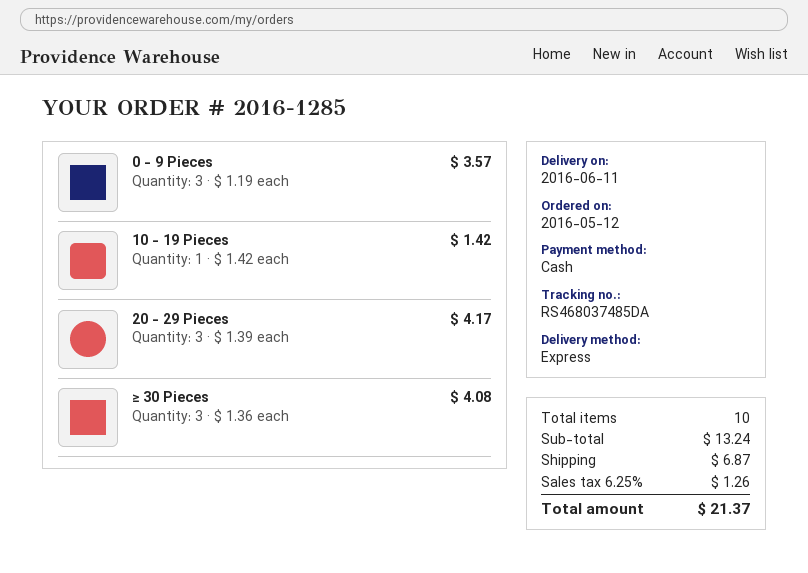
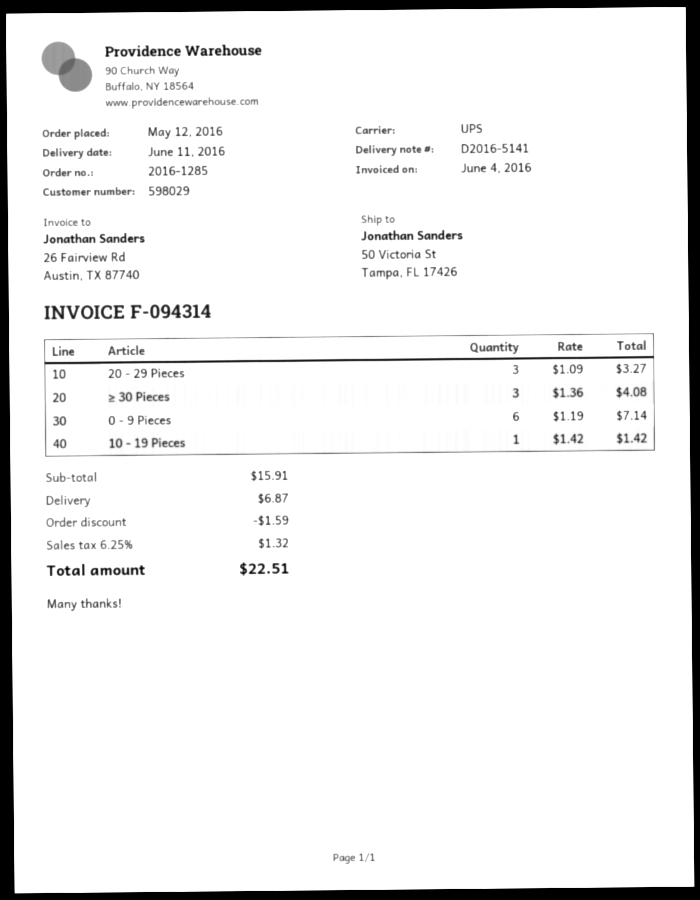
shipping method: express -> UPS
0 - 9 Pieces: 3 x 1.19 = 3.57 -> 6 x 1.19 = 7.14
20 - 29 Pieces: 3 x 1.39 = 4.17 -> 3 x 1.09 = 3.27
subtotal: 13.24 -> 15.91
discount: none -> 1.59
tax: 6.25% = 1.26 -> 6.25% = 1.32
total: 21.37 -> 22.51

